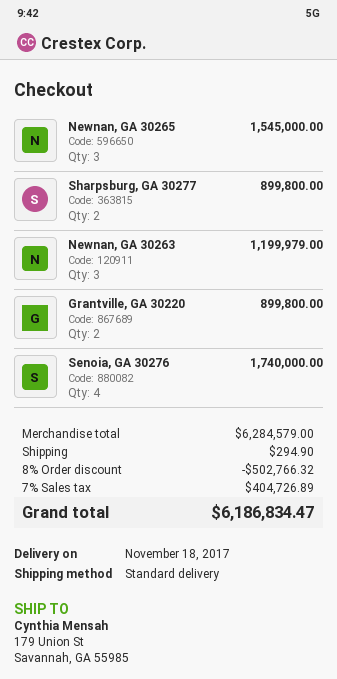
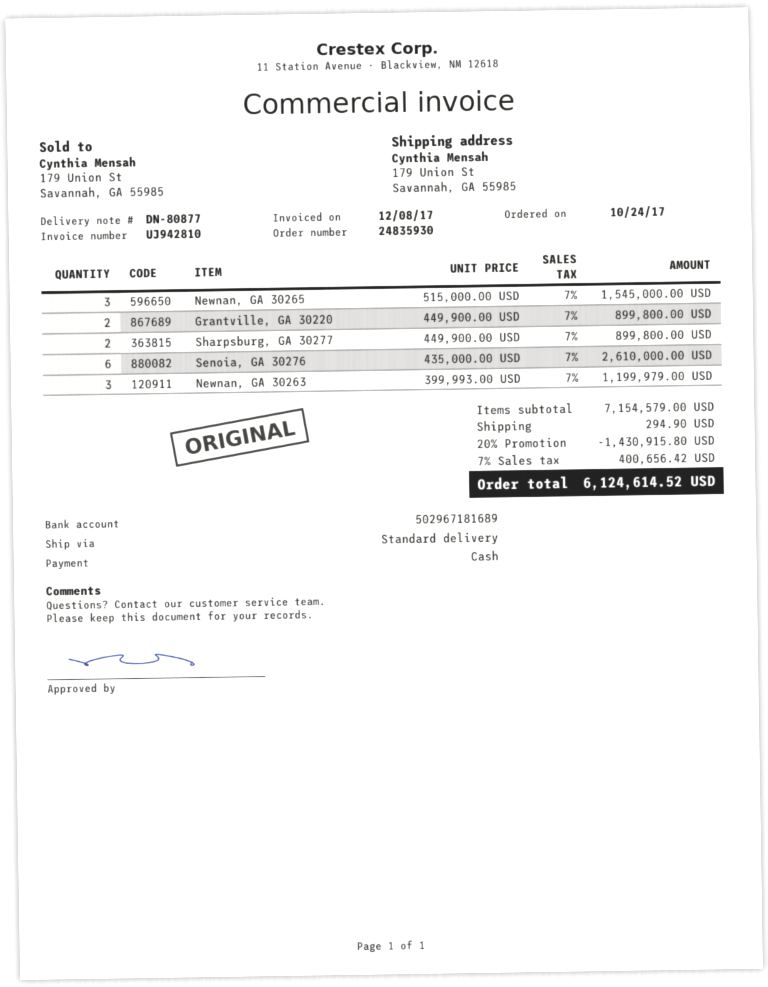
Senoia, GA 30276: 4 for 1740000.00 -> 6 for 2610000.00
subtotal: 6284579.00 -> 7154579.00
discount: 8% = 502766.32 -> 20% = 1430915.80
tax: 7% = 404726.89 -> 7% = 400656.42
total: 6186834.47 -> 6124614.52

